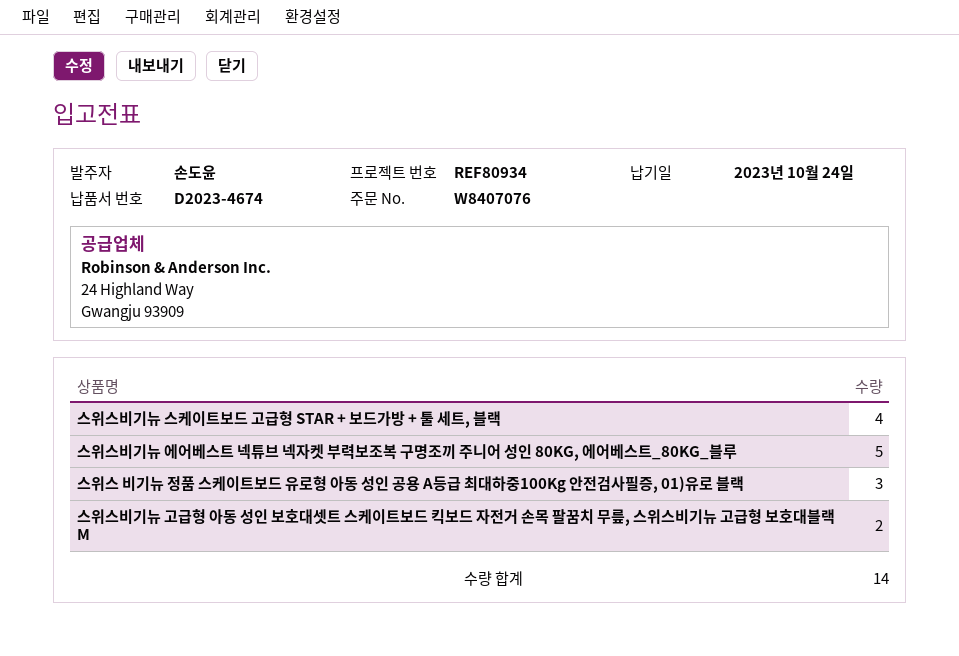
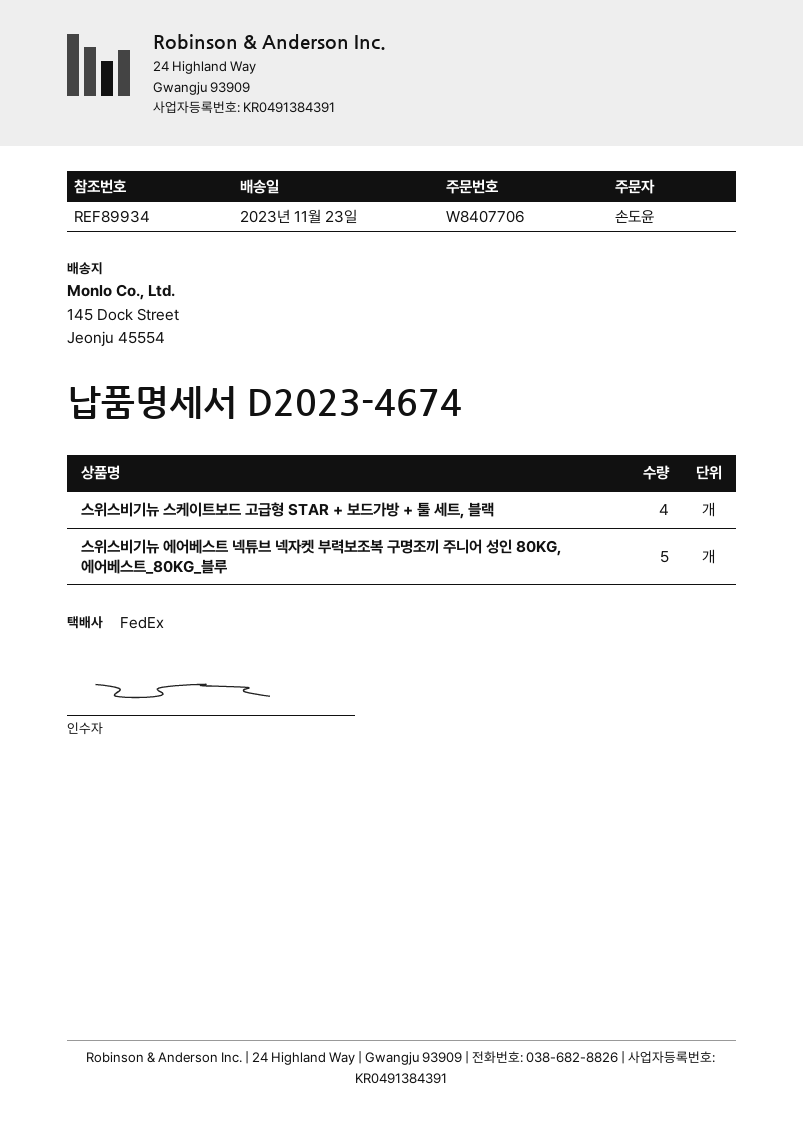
order number: W8407076 -> W8407706
delivery date: 2023-10-24 -> 2023-11-23
reference: REF80934 -> REF89934
스위스 비기뉴 정품 스케이트보드 유로형 아동 성인 공용 A등급 최대하중100Kg 안전검사필증, 01)유로 블랙: 3 -> none
스위스비기뉴 고급형 아동 성인 보호대셋트 스케이트보드 킥보드 자전거 손목 팔꿈치 무릎, 스위스비기뉴 고급형 보호대블랙 M: 2 -> none

